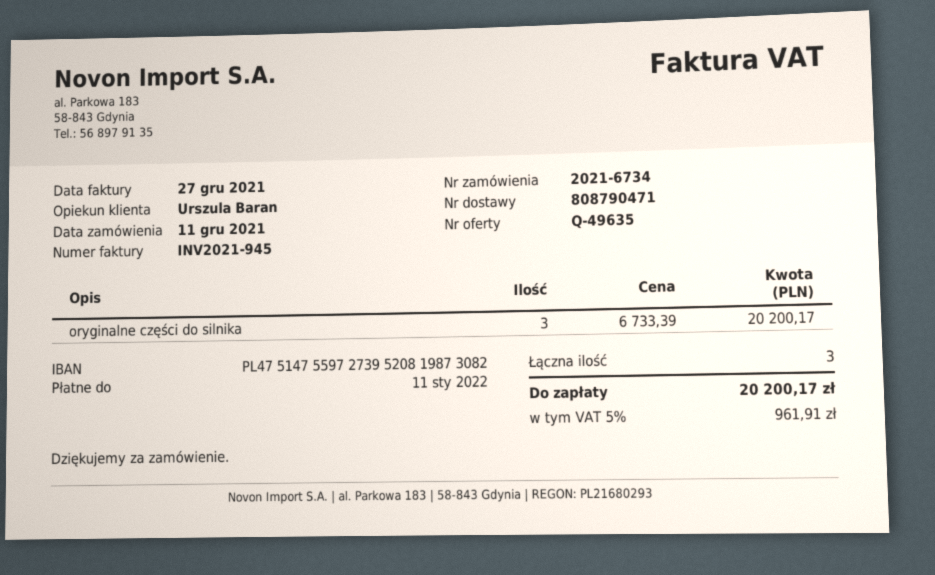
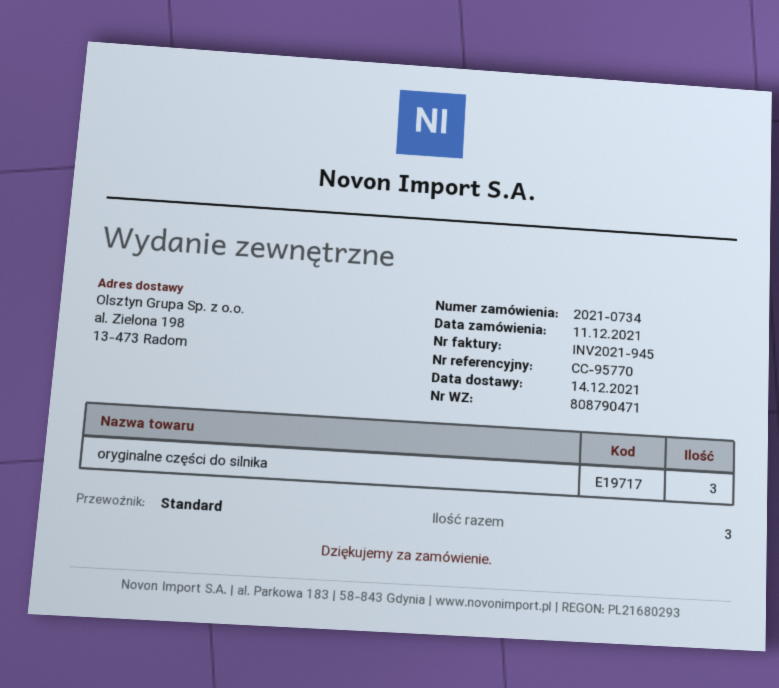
order number: 2021-6734 -> 2021-0734

